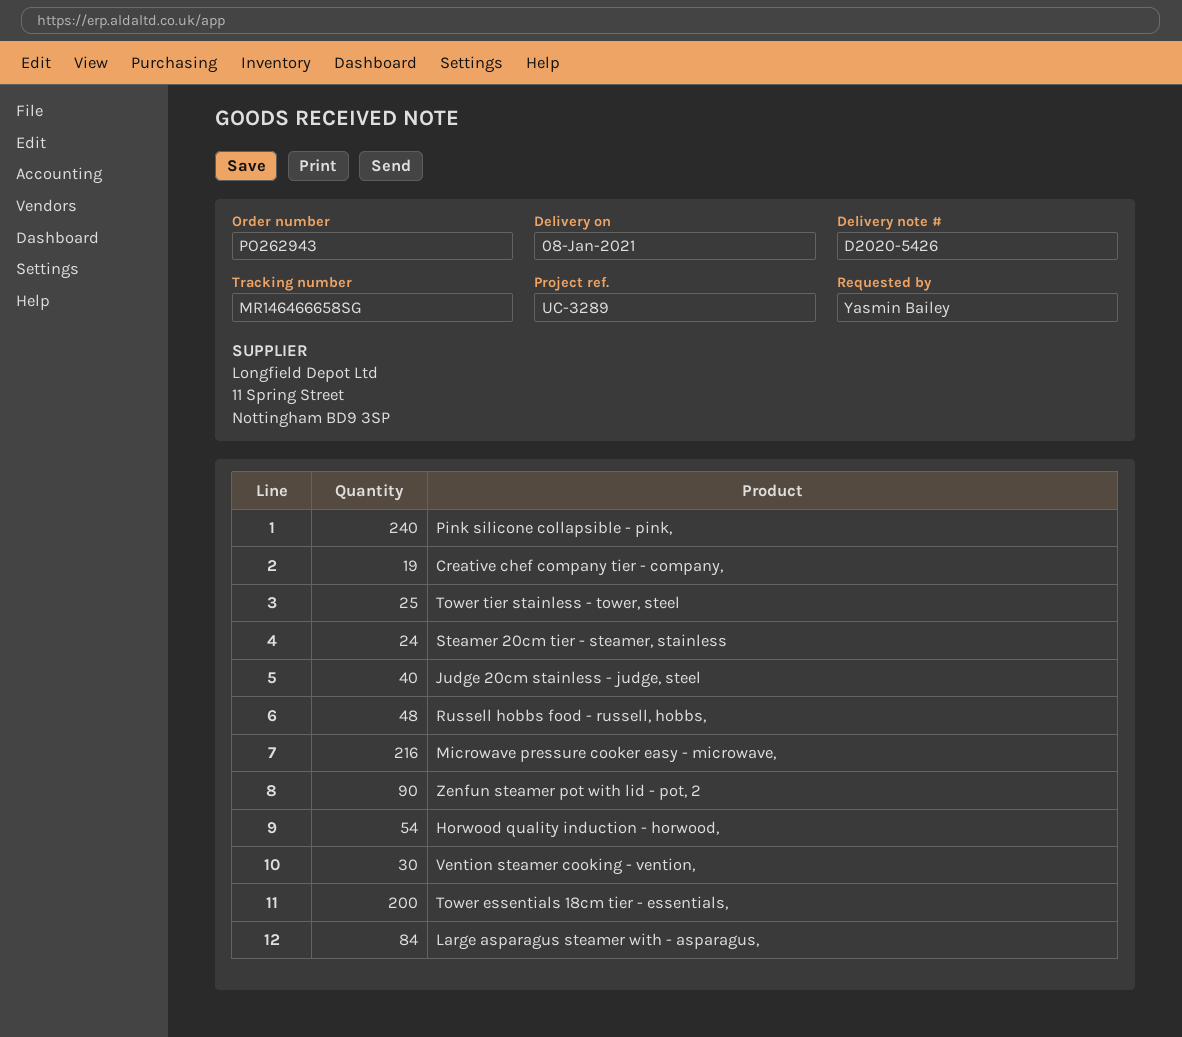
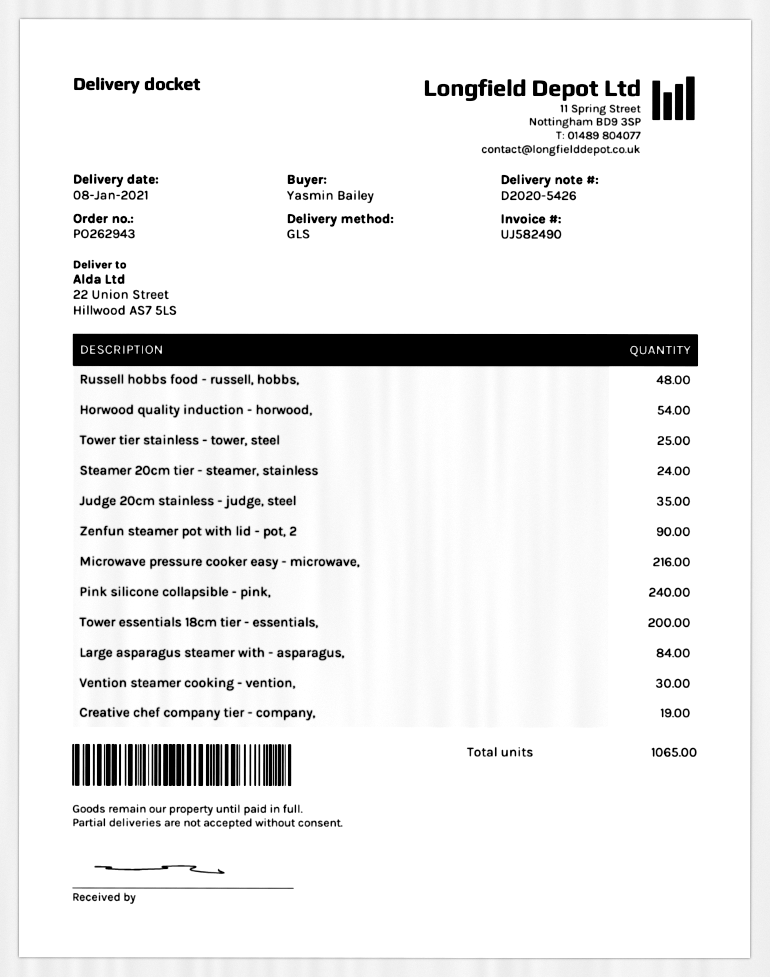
Judge 20cm stainless - judge, steel: 40 -> 35

